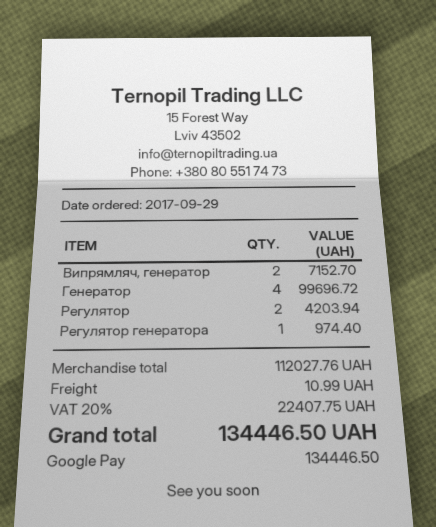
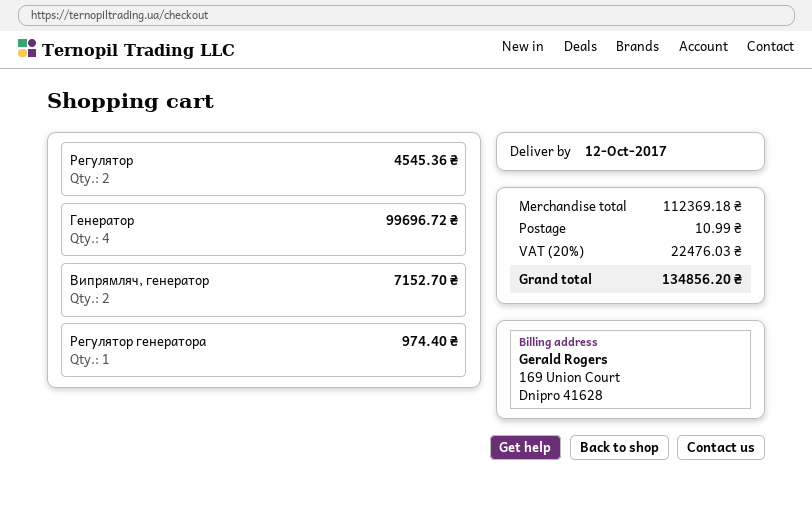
Регулятор: 2 for 4203.94 -> 2 for 4545.36
subtotal: 112027.76 -> 112369.18
tax: 20% = 22407.75 -> 20% = 22476.03
total: 134446.50 -> 134856.20

